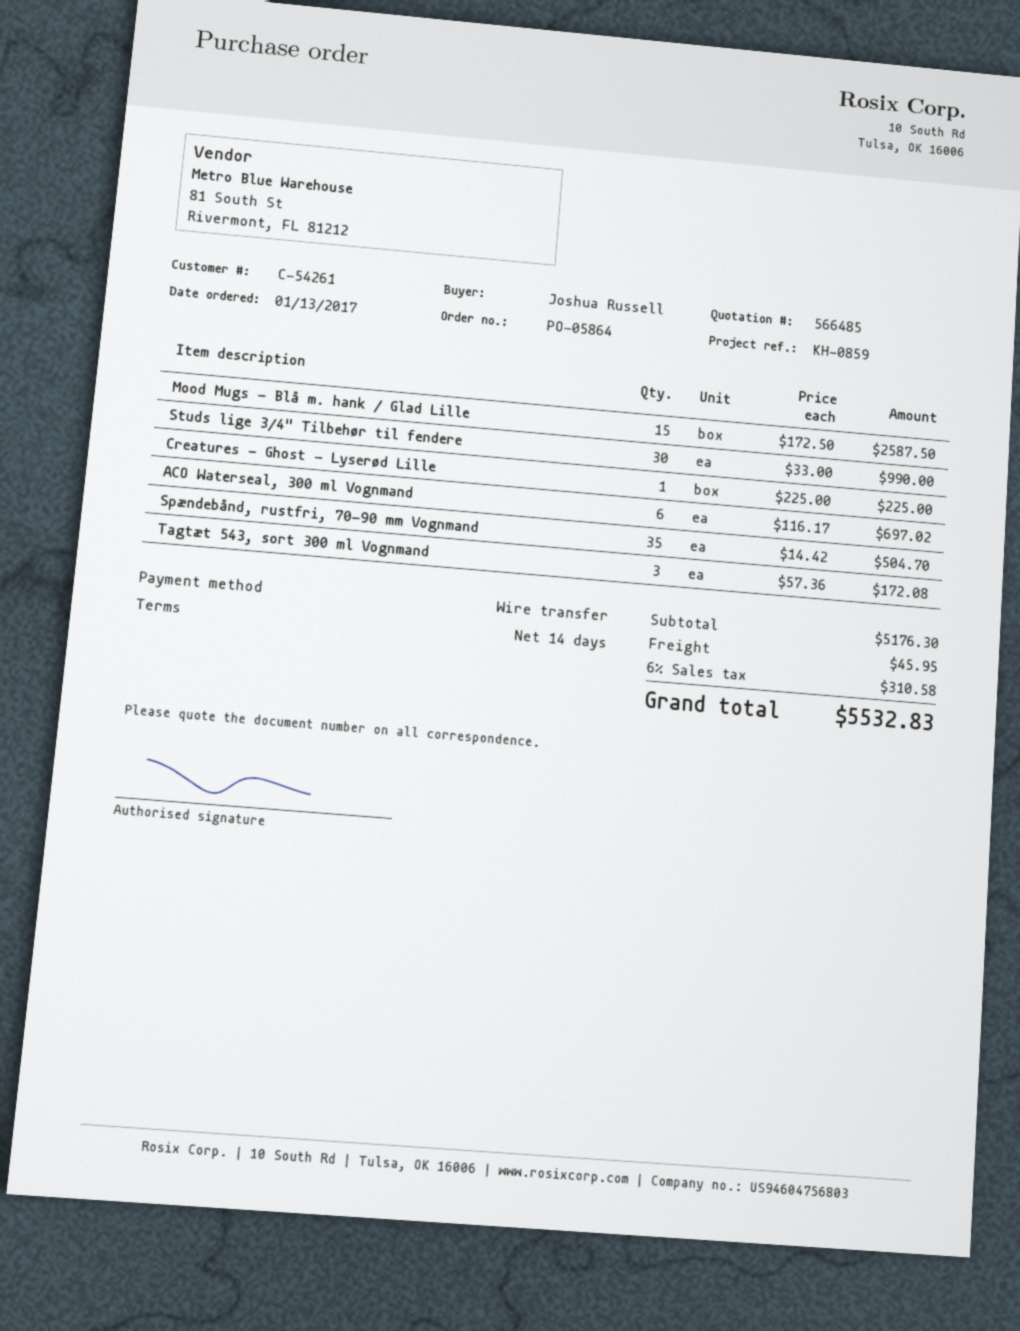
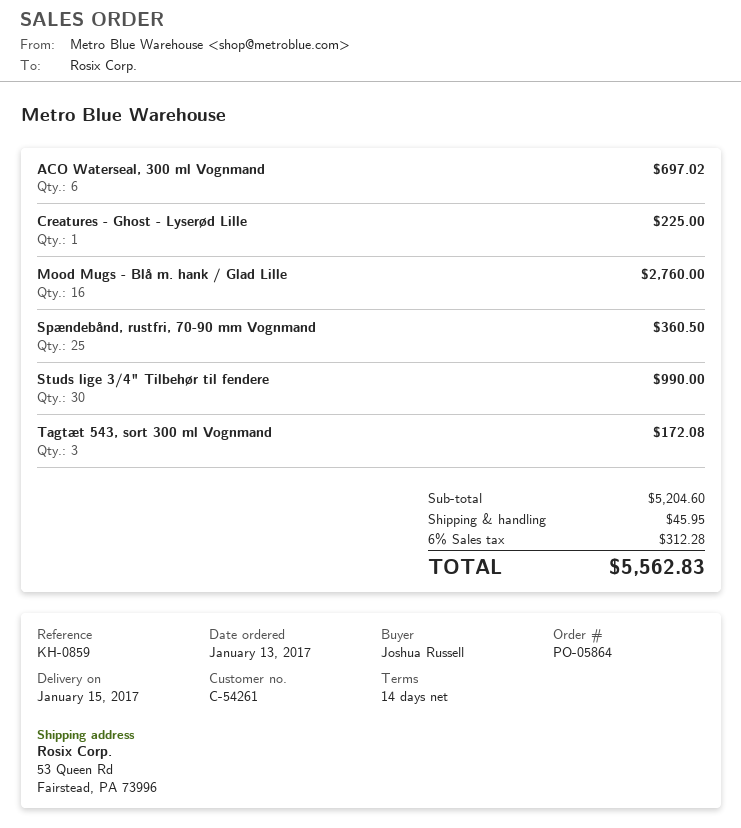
Mood Mugs - Blå m. hank / Glad Lille: 15 for 2587.50 -> 16 for 2760.00
Spændebånd, rustfri, 70-90 mm Vognmand: 35 for 504.70 -> 25 for 360.50
subtotal: 5176.30 -> 5204.60
tax: 6% = 310.58 -> 6% = 312.28
total: 5532.83 -> 5562.83

